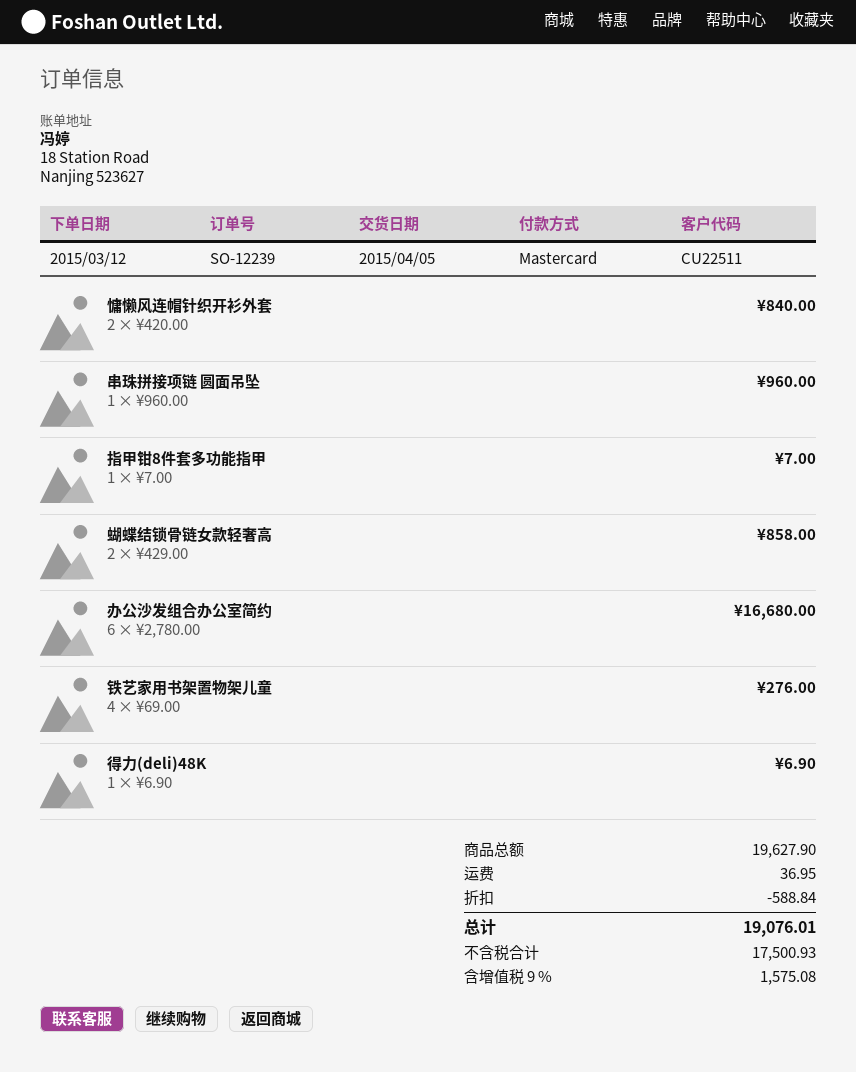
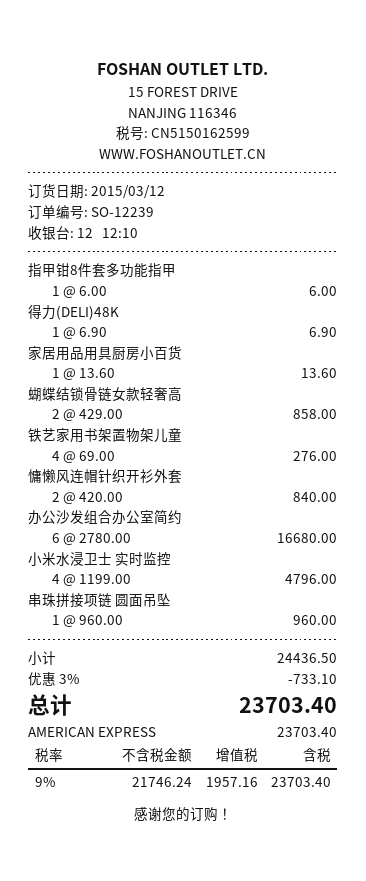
payment method: Mastercard -> American Express
指甲钳8件套多功能指甲: 1 x 7.00 = 7.00 -> 1 x 6.00 = 6.00
家居用品用具厨房小百货: none -> 1 x 13.60 = 13.60
小米水浸卫士 实时监控: none -> 4 x 1199.00 = 4796.00
subtotal: 19627.90 -> 24436.50
discount: 588.84 -> 733.10
shipping: 36.95 -> none
net: 17500.93 -> 21746.24
tax: 9% = 1575.08 -> 9% = 1957.16
total: 19076.01 -> 23703.40

